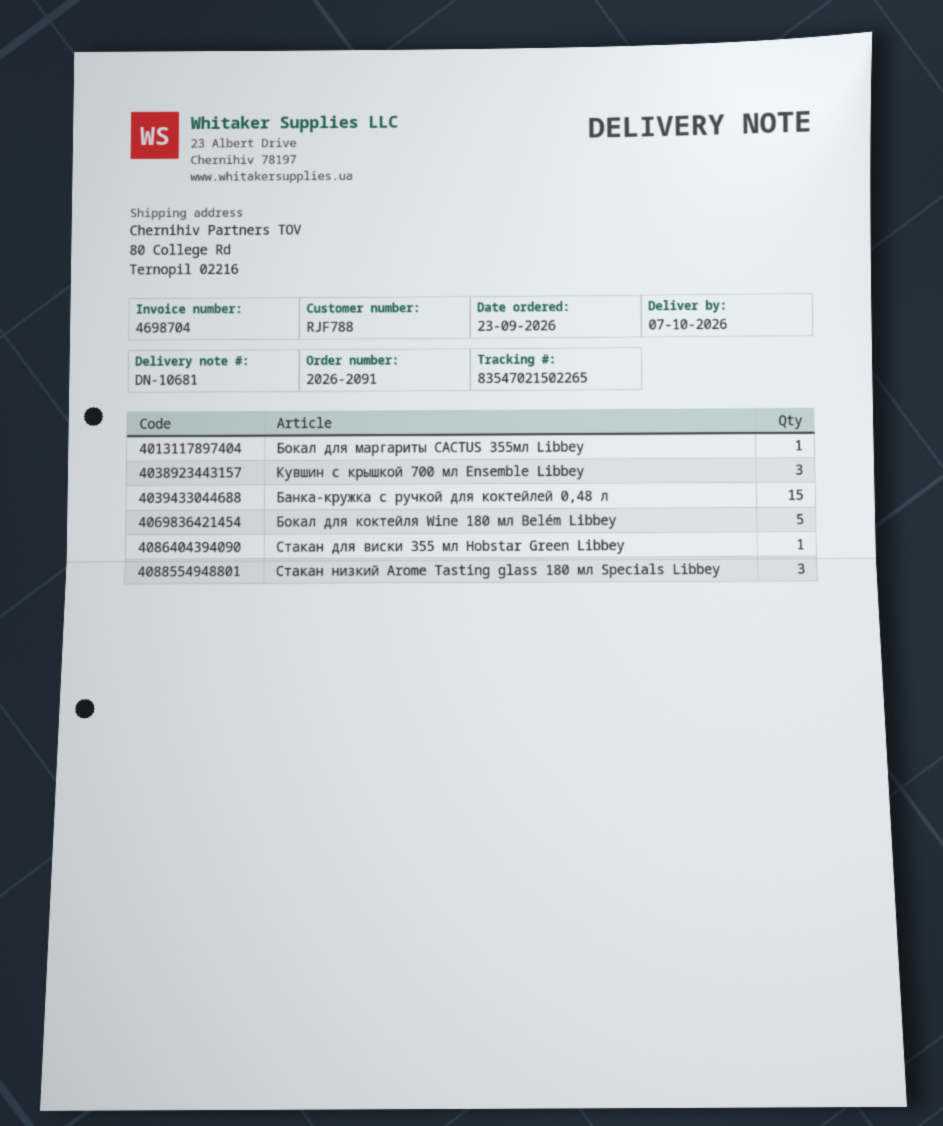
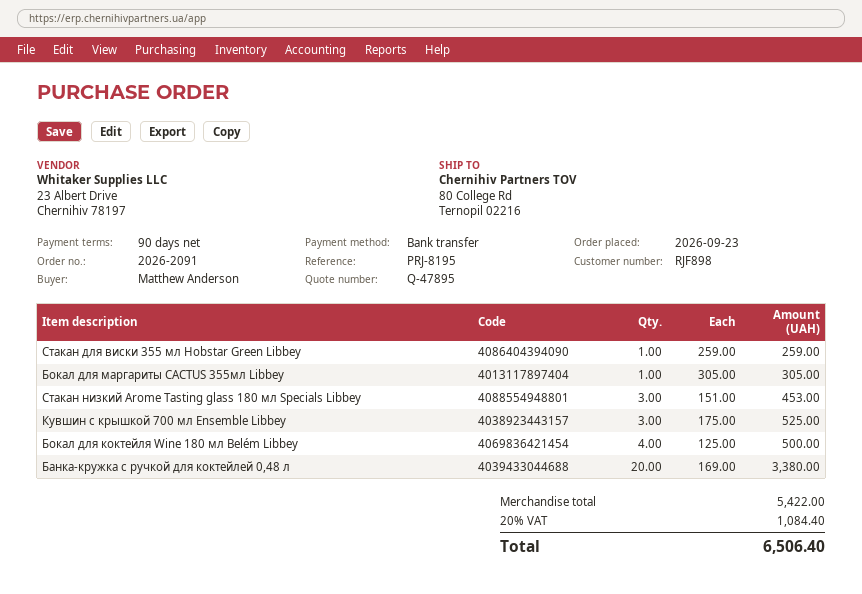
customer number: RJF788 -> RJF898
Банка-кружка c ручкой для коктейлей 0,48 л: 15 -> 20
Бокал для коктейля Wine 180 мл Belém Libbey: 5 -> 4

